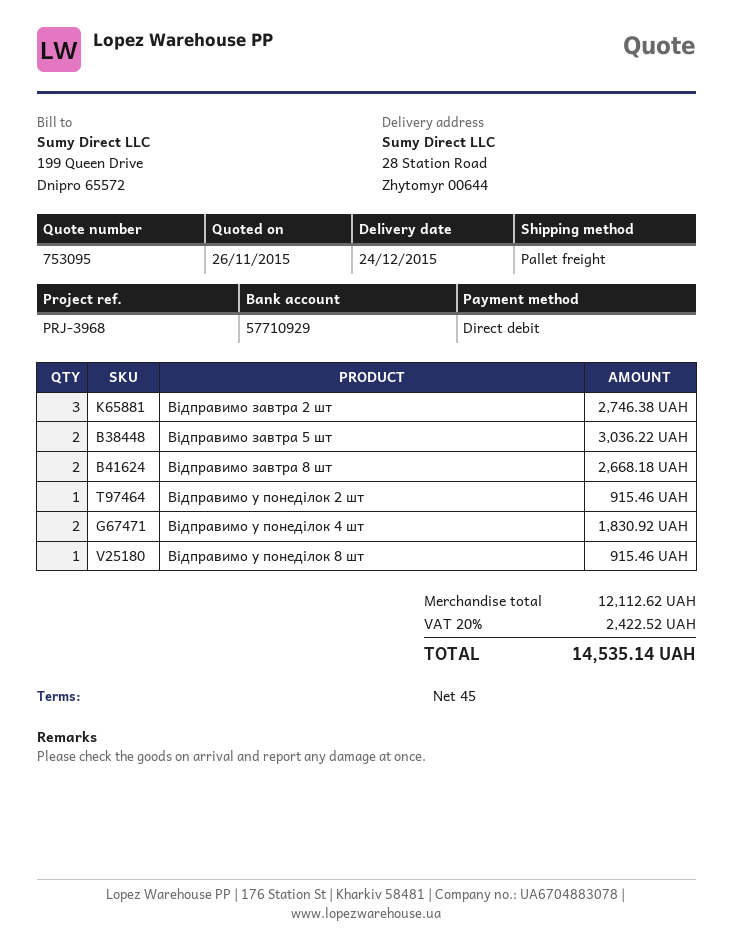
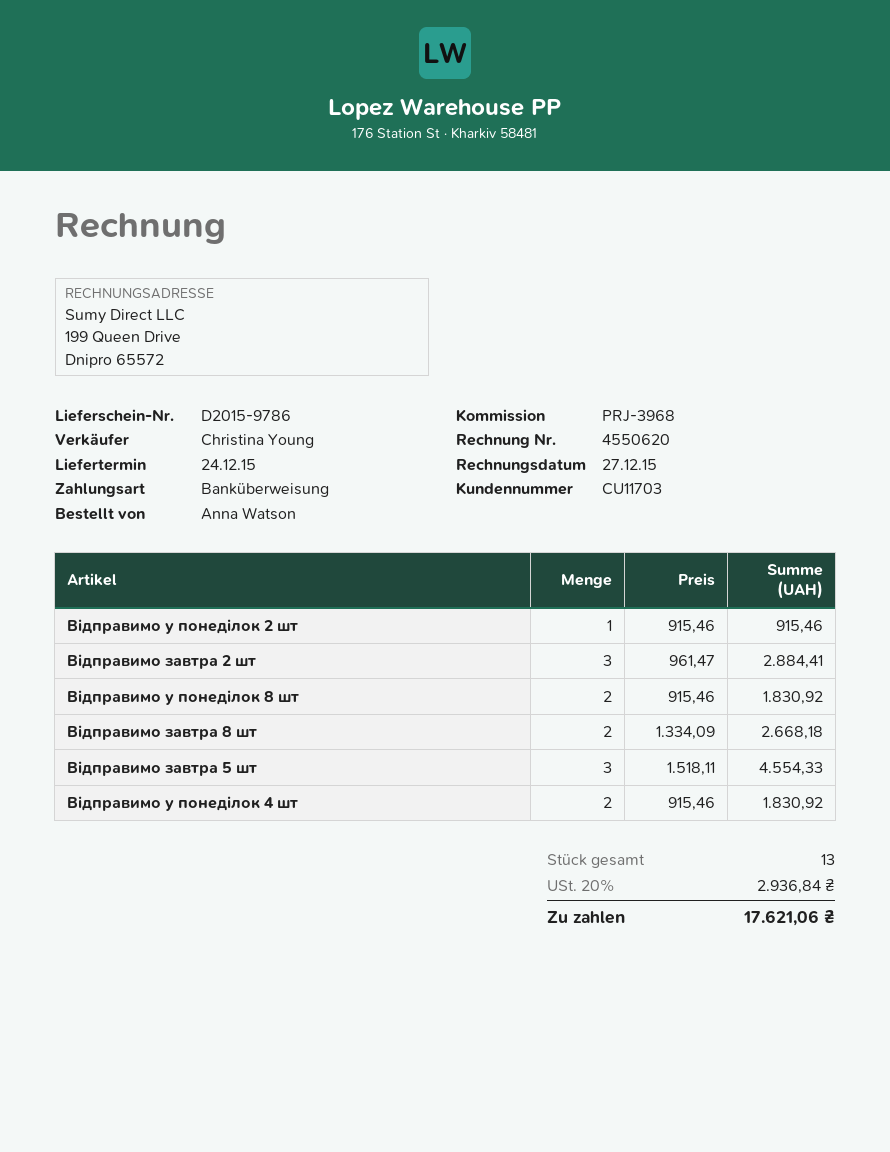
payment method: direct debit -> bank transfer
Відправимо завтра 2 шт: 3 for 2746.38 -> 3 for 2884.41
Відправимо завтра 5 шт: 2 for 3036.22 -> 3 for 4554.33
Відправимо у понеділок 8 шт: 1 for 915.46 -> 2 for 1830.92
tax: 20% = 2422.52 -> 20% = 2936.84
total: 14535.14 -> 17621.06

